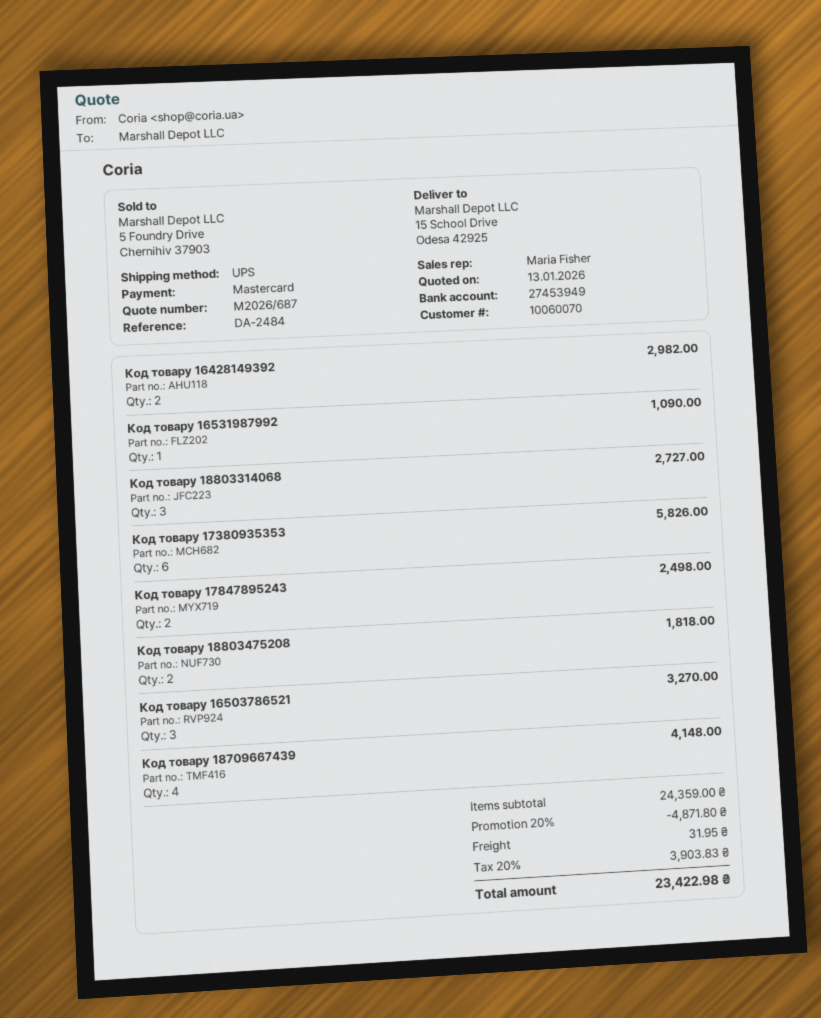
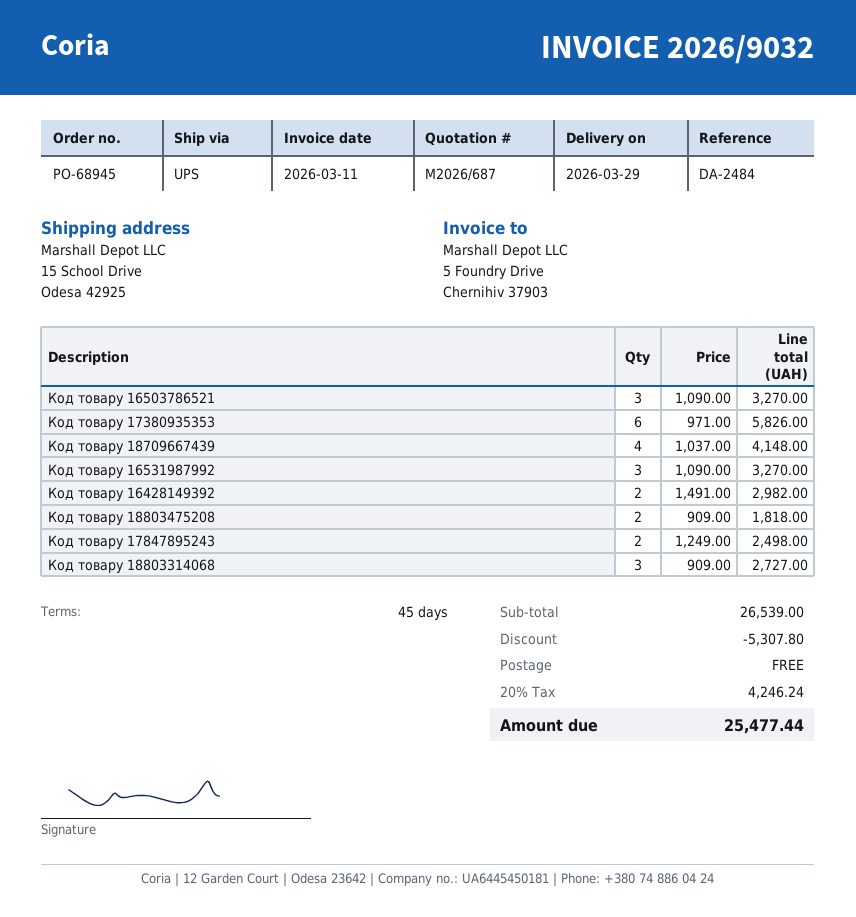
Код товару 16531987992: 1 for 1090.00 -> 3 for 3270.00
subtotal: 24359.00 -> 26539.00
discount: 4871.80 -> 5307.80
shipping: 31.95 -> 0.00
tax: 20% = 3903.83 -> 20% = 4246.24
total: 23422.98 -> 25477.44

